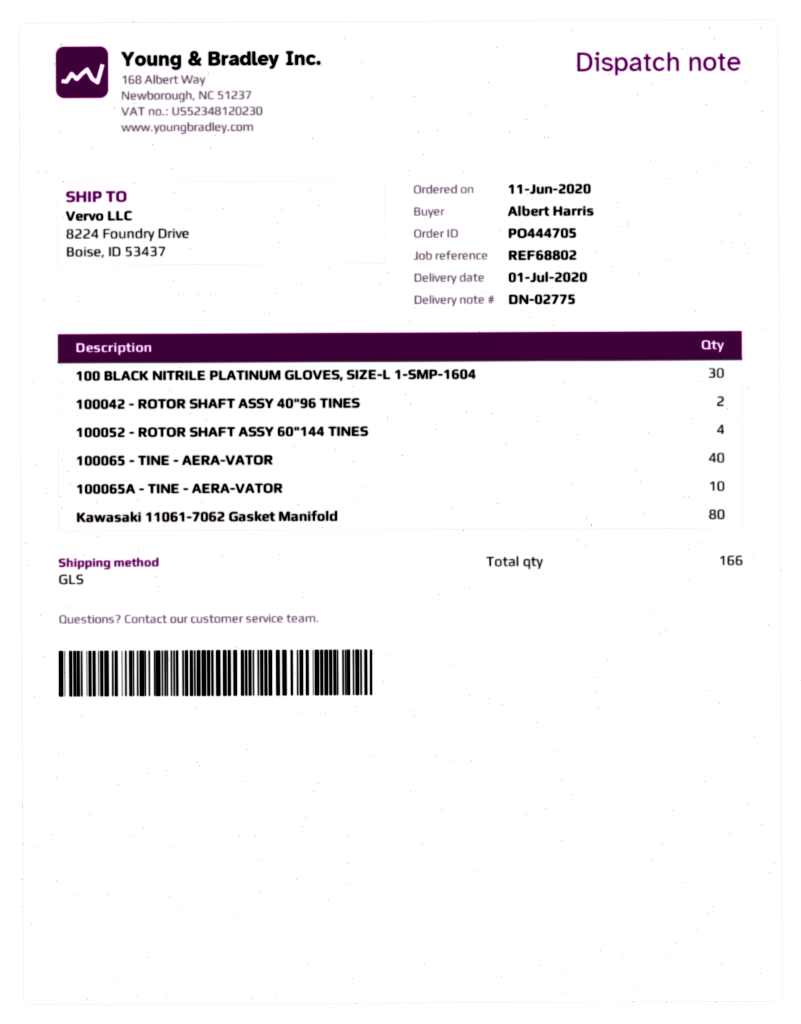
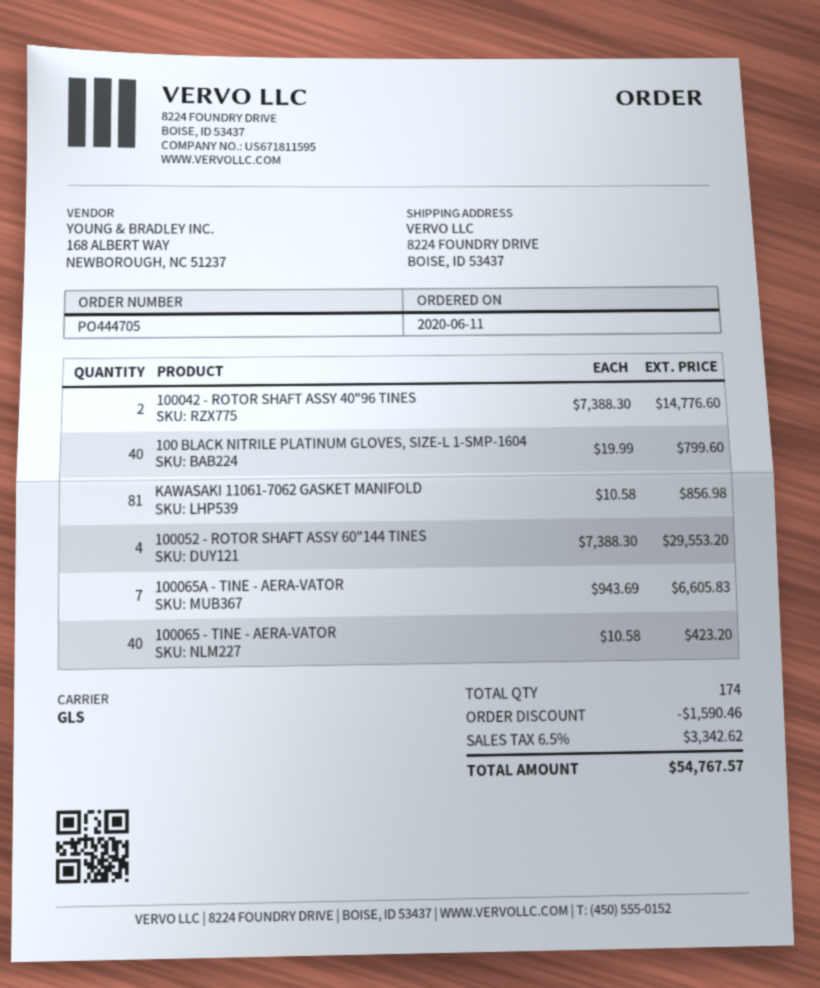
100 BLACK NITRILE PLATINUM GLOVES, SIZE-L 1-SMP-1604: 30 -> 40
100065A - TINE - AERA-VATOR: 10 -> 7
Kawasaki 11061-7062 Gasket Manifold: 80 -> 81
total quantity: 166 -> 174

